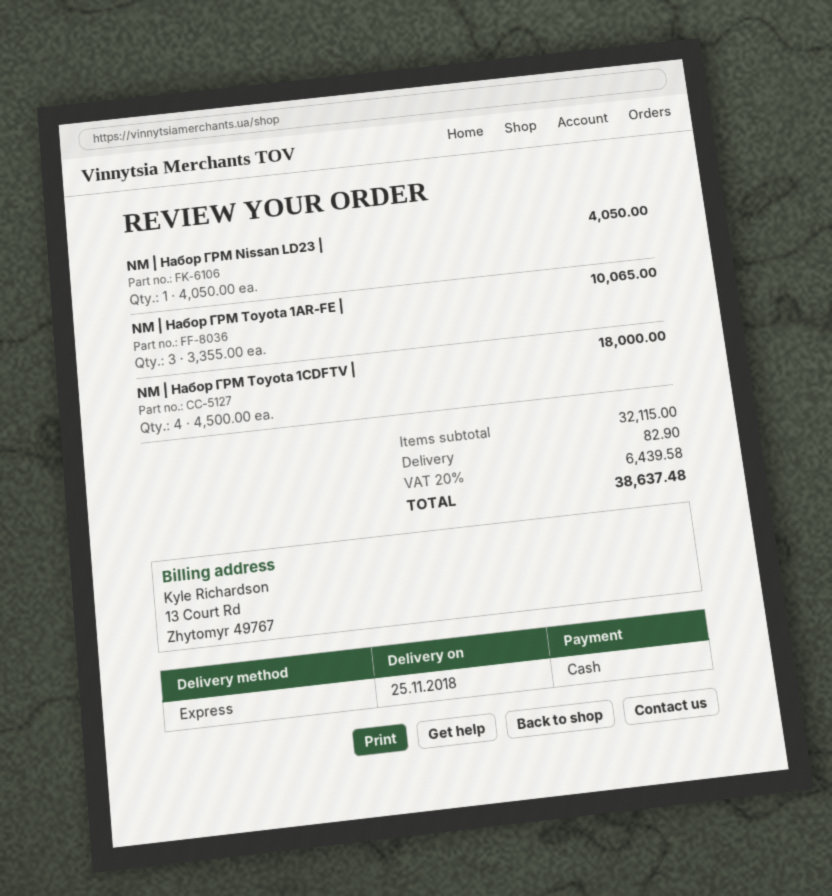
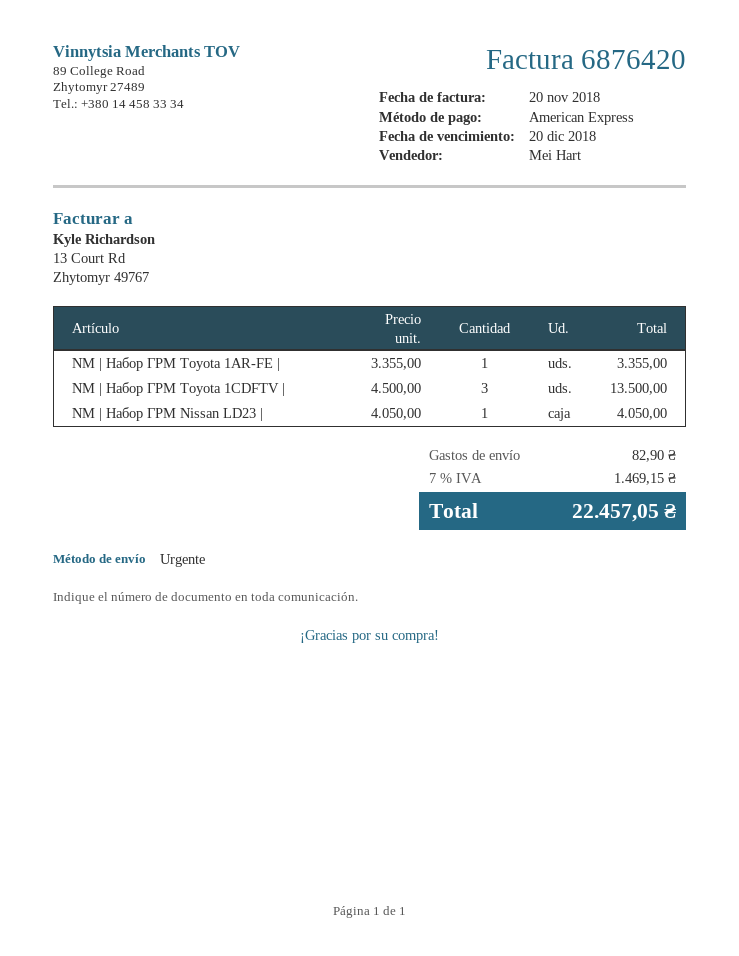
payment method: cash -> American Express
NM | Набор ГРМ Toyota 1AR-FE |: 3 x 3355.00 = 10065.00 -> 1 x 3355.00 = 3355.00
NM | Набор ГРМ Toyota 1CDFTV |: 4 x 4500.00 = 18000.00 -> 3 x 4500.00 = 13500.00
tax: 20% = 6439.58 -> 7% = 1469.15
total: 38637.48 -> 22457.05

